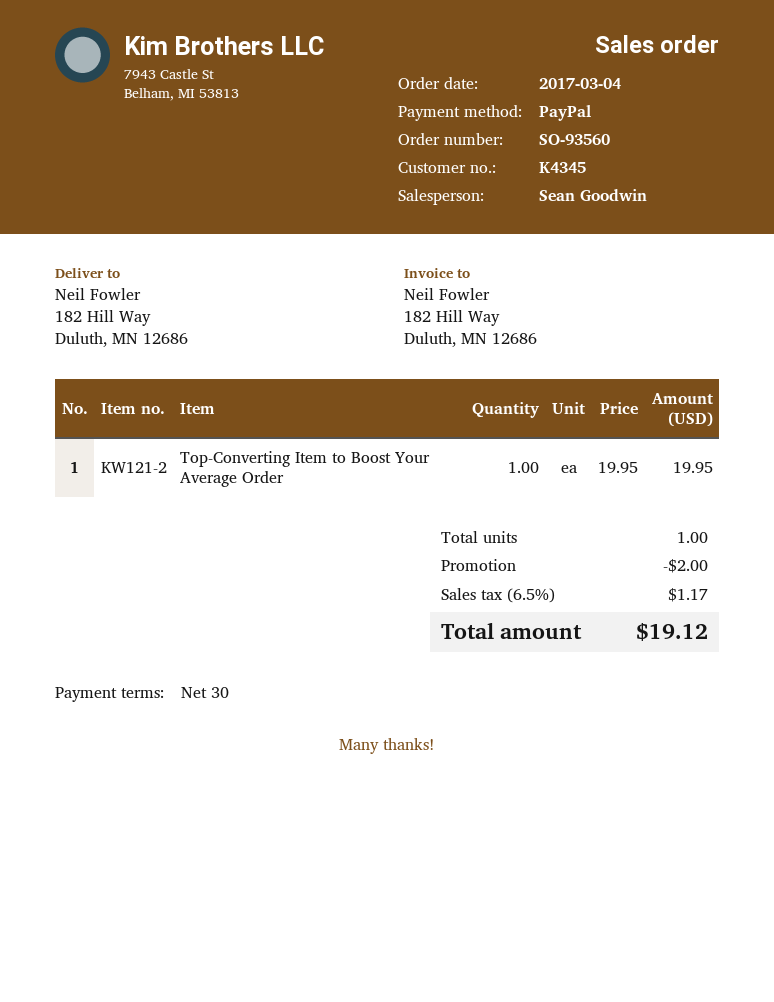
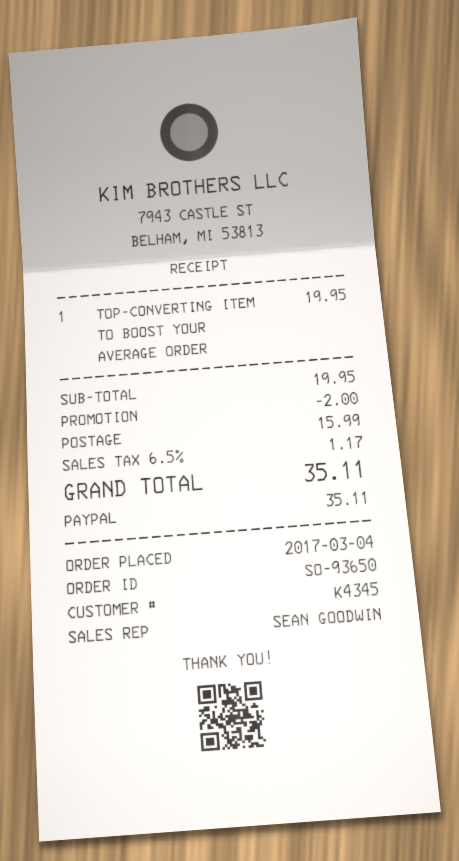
order number: SO-93560 -> SO-93650
shipping: none -> 15.99
total: 19.12 -> 35.11

